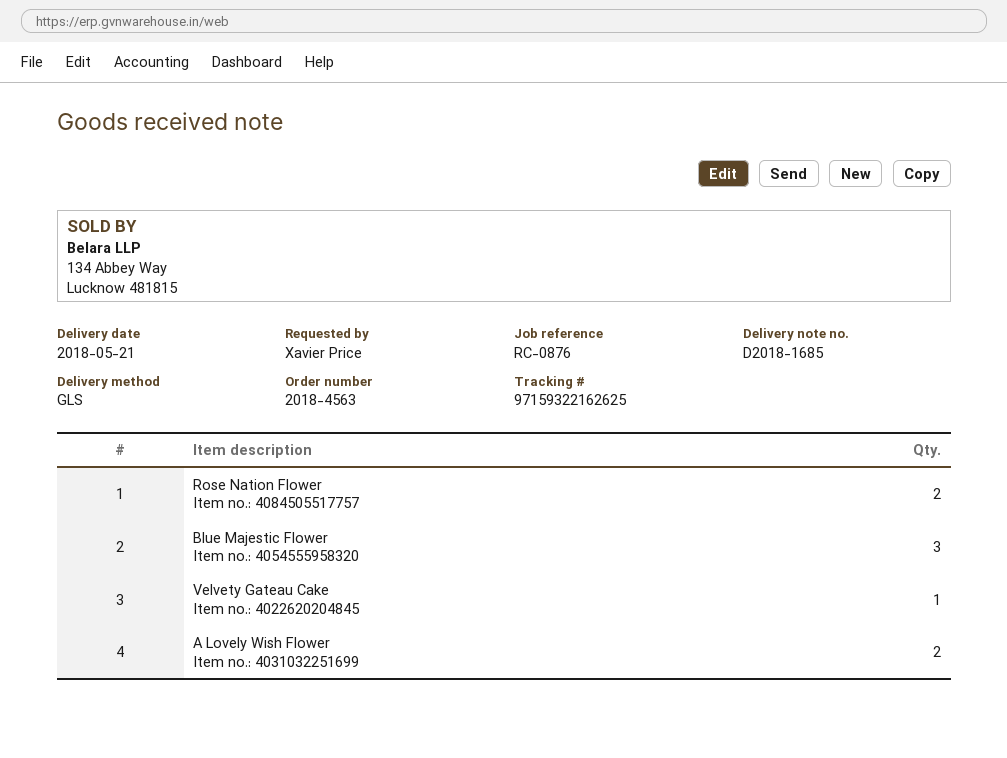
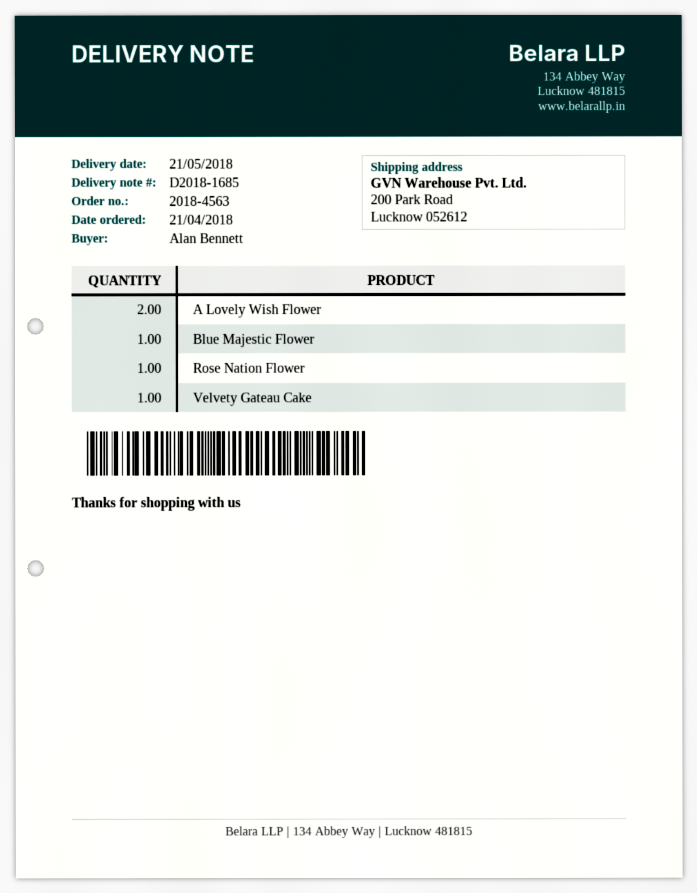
ordered by: Xavier Price -> Alan Bennett
Rose Nation Flower: 2 -> 1
Blue Majestic Flower: 3 -> 1

